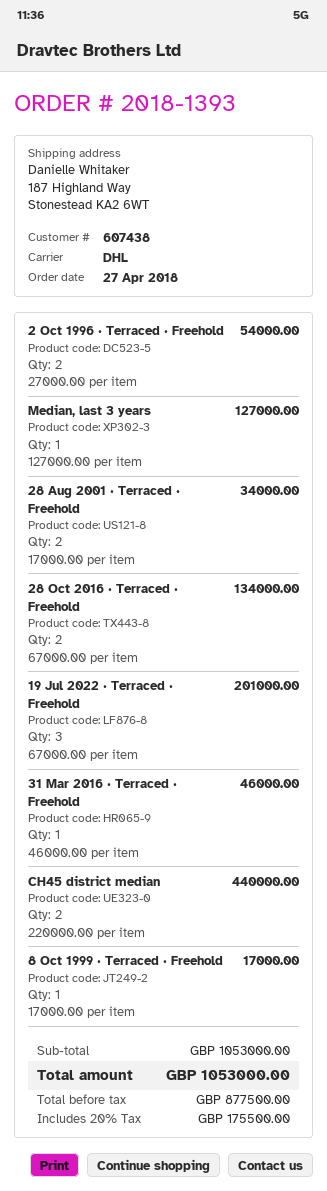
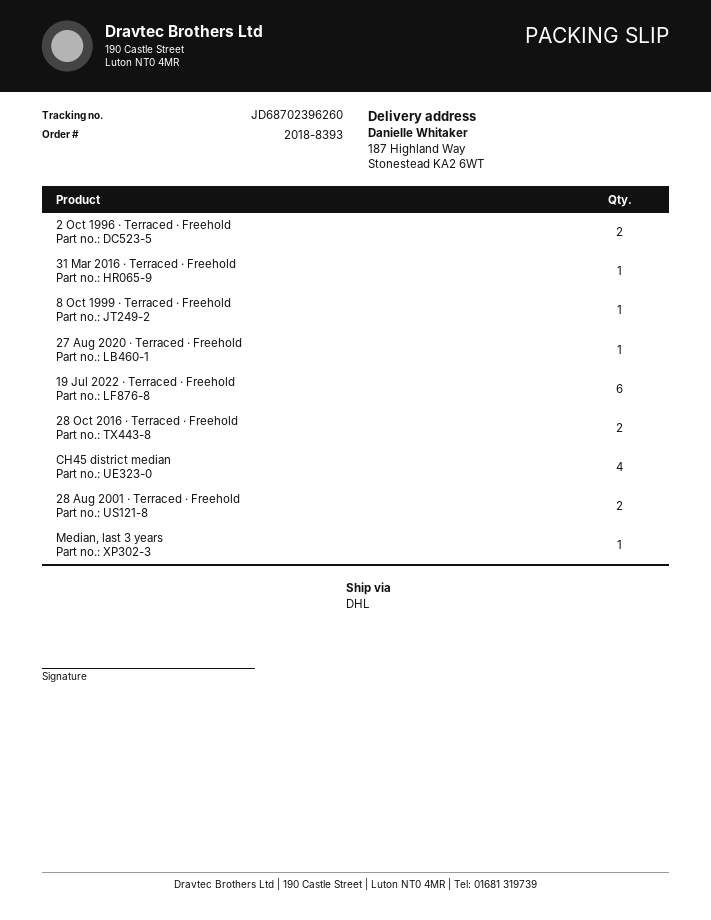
order number: 2018-1393 -> 2018-8393
19 Jul 2022 · Terraced · Freehold: 3 -> 6
CH45 district median: 2 -> 4
27 Aug 2020 · Terraced · Freehold: none -> 1

